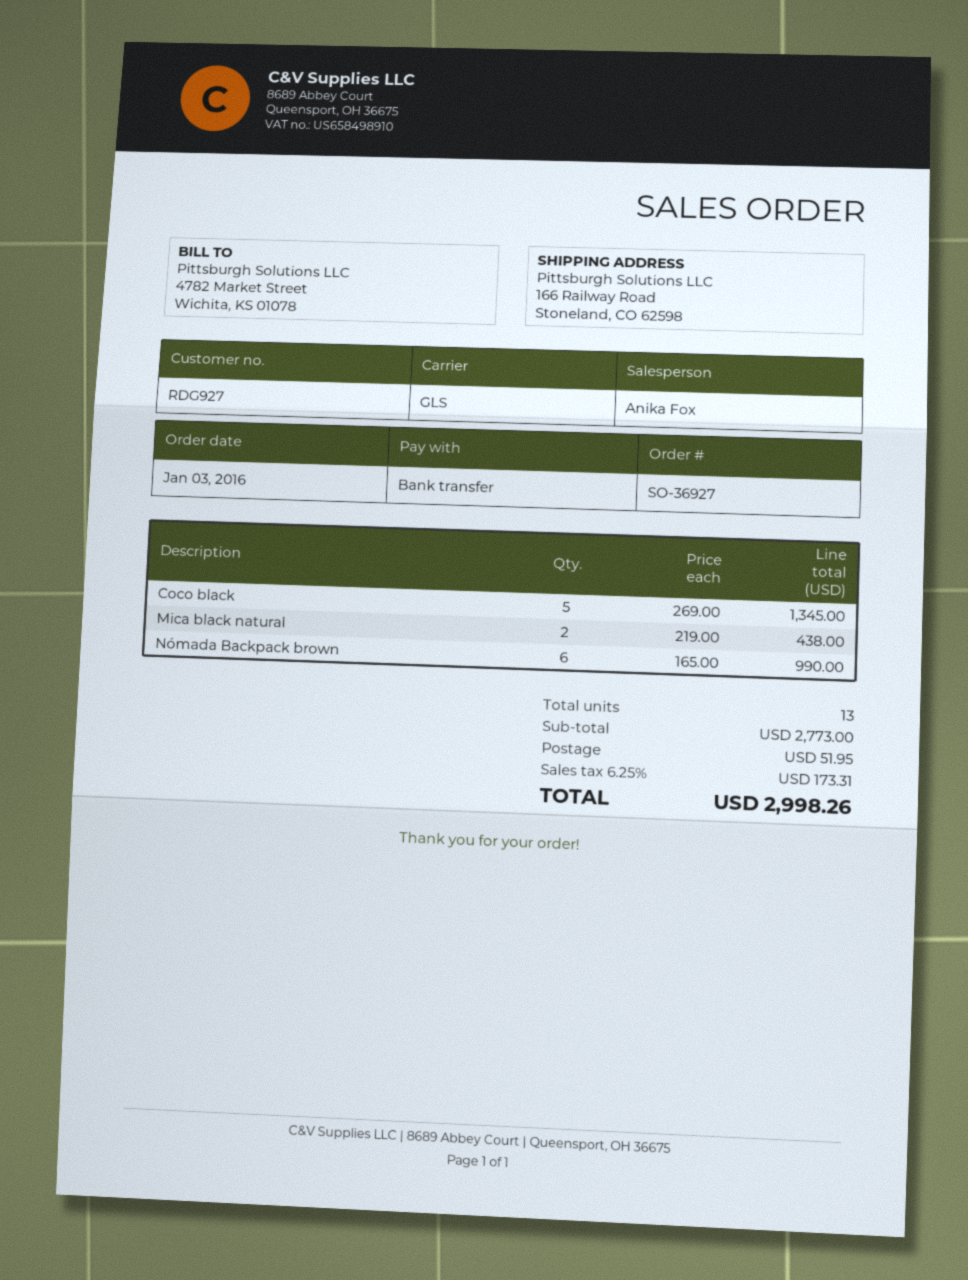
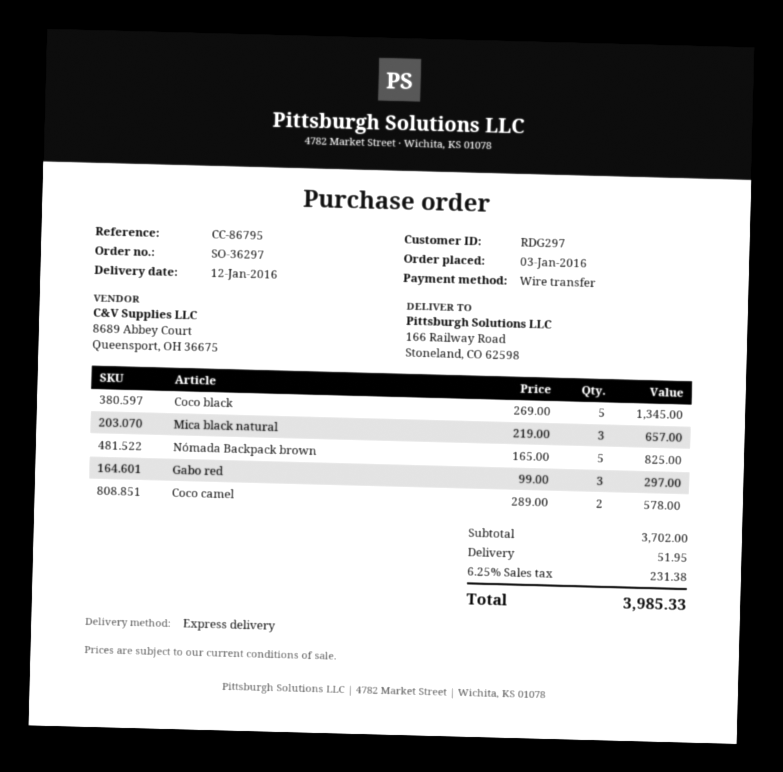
order number: SO-36927 -> SO-36297
customer number: RDG927 -> RDG297
shipping method: GLS -> express
Mica black natural: 2 x 219.00 = 438.00 -> 3 x 219.00 = 657.00
Nómada Backpack brown: 6 x 165.00 = 990.00 -> 5 x 165.00 = 825.00
Gabo red: none -> 3 x 99.00 = 297.00
Coco camel: none -> 2 x 289.00 = 578.00
subtotal: 2773.00 -> 3702.00
tax: 6.25% = 173.31 -> 6.25% = 231.38
total: 2998.26 -> 3985.33

